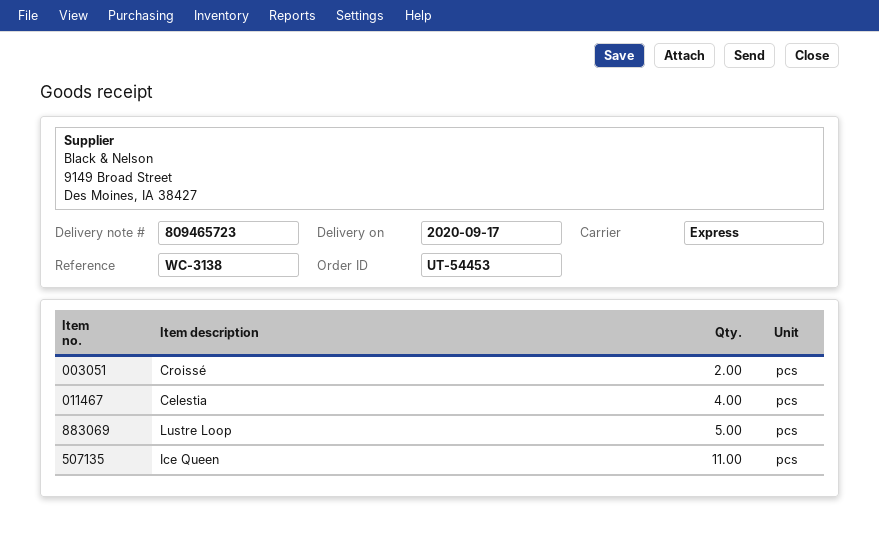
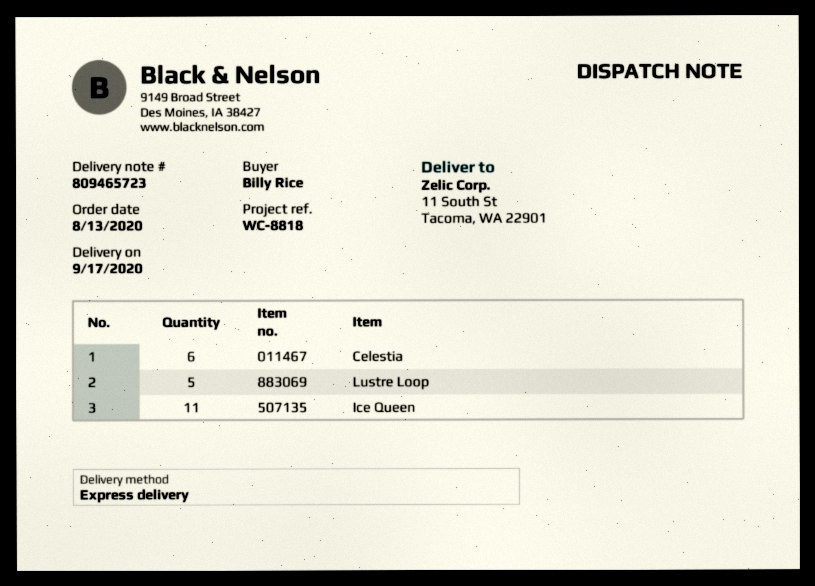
reference: WC-3138 -> WC-8818
Croissé: 2 -> none
Celestia: 4 -> 6

